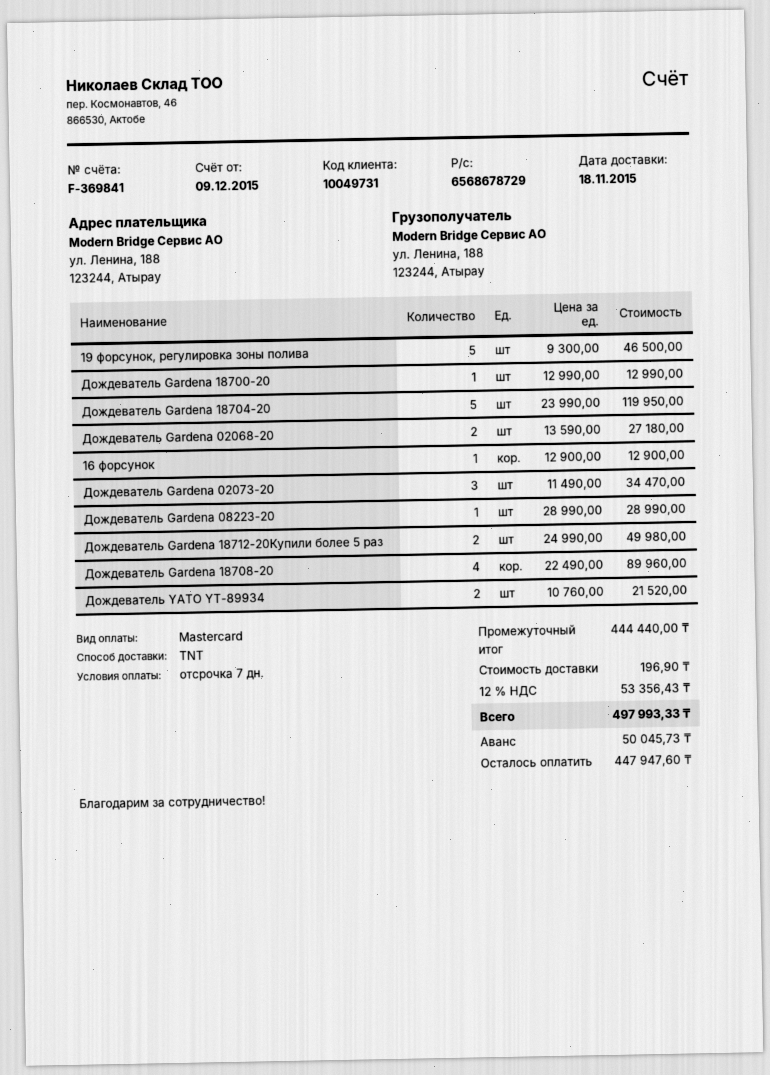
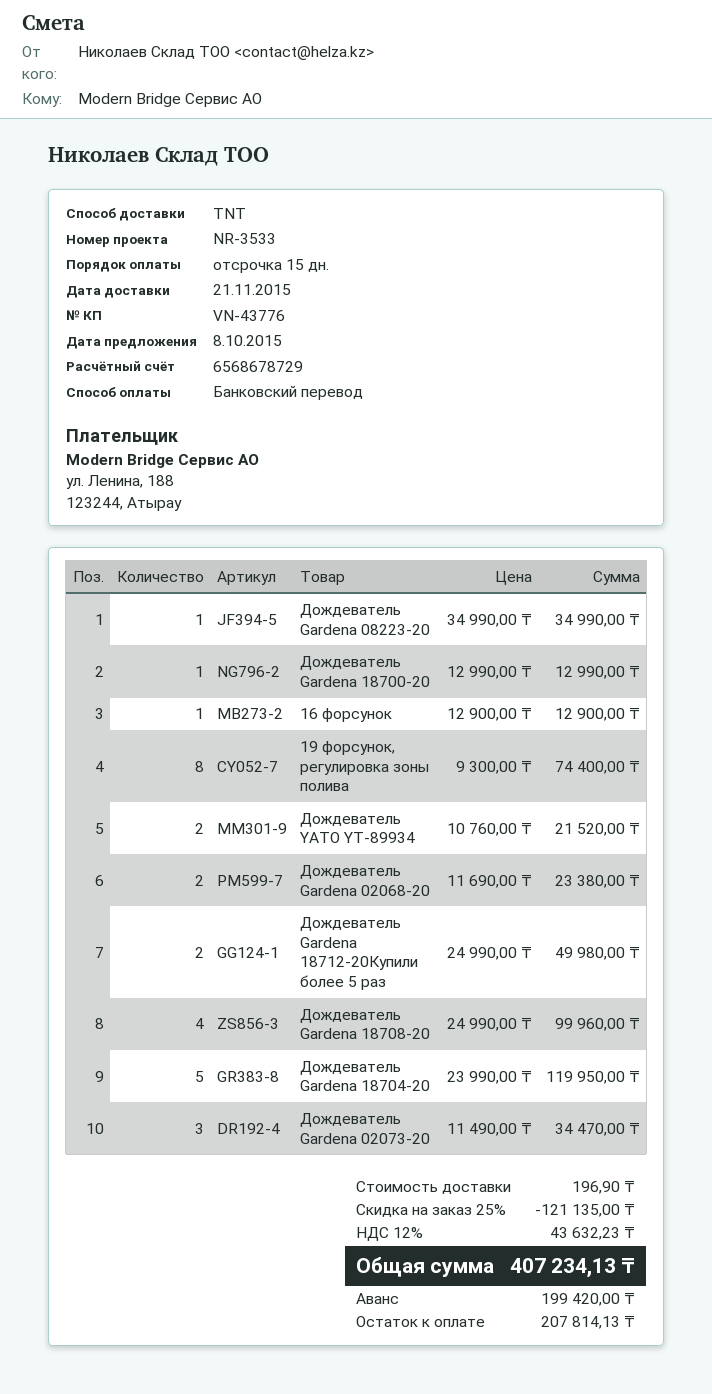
delivery date: 2015-11-18 -> 2015-11-21
payment terms: 7 days -> 15 days
payment method: Mastercard -> bank transfer
19 форсунок, регулировка зоны полива: 5 x 9300.00 = 46500.00 -> 8 x 9300.00 = 74400.00
Дождеватель Gardena 02068-20: 2 x 13590.00 = 27180.00 -> 2 x 11690.00 = 23380.00
Дождеватель Gardena 08223-20: 1 x 28990.00 = 28990.00 -> 1 x 34990.00 = 34990.00
Дождеватель Gardena 18708-20: 4 x 22490.00 = 89960.00 -> 4 x 24990.00 = 99960.00
discount: none -> 25% = 121135.00
tax: 12% = 53356.43 -> 12% = 43632.23
total: 497993.33 -> 407234.13
deposit: 50045.73 -> 199420.00
balance: 447947.60 -> 207814.13

